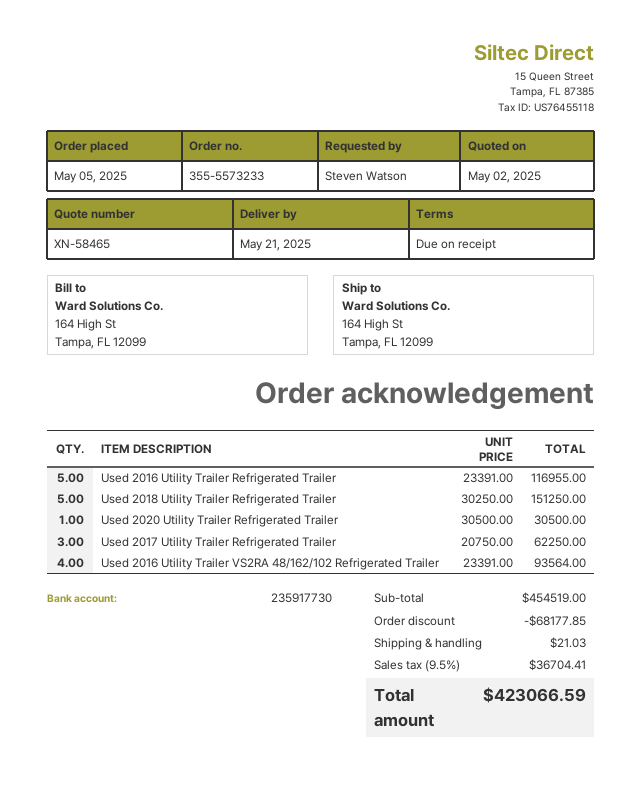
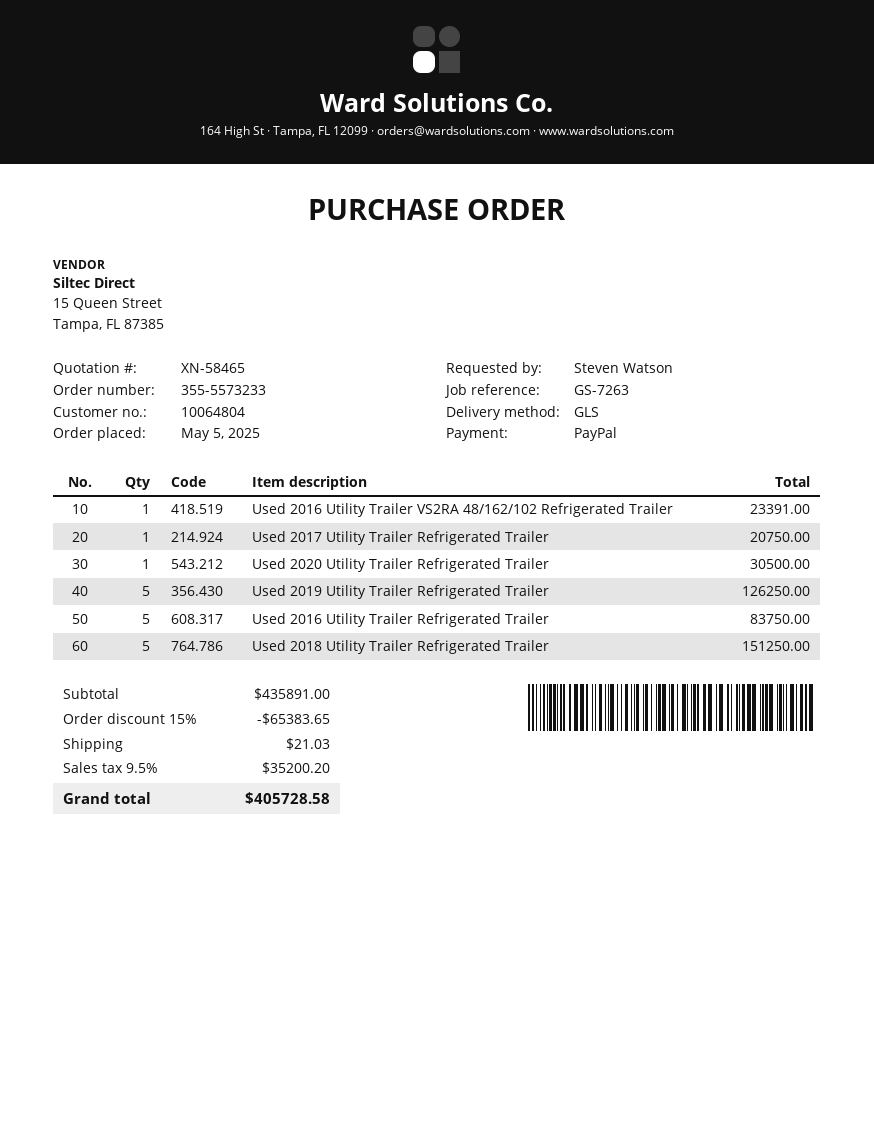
Used 2016 Utility Trailer Refrigerated Trailer: 5 for 116955.00 -> 5 for 83750.00
Used 2017 Utility Trailer Refrigerated Trailer: 3 for 62250.00 -> 1 for 20750.00
Used 2016 Utility Trailer VS2RA 48/162/102 Refrigerated Trailer: 4 for 93564.00 -> 1 for 23391.00
Used 2019 Utility Trailer Refrigerated Trailer: none -> 5 for 126250.00
subtotal: 454519.00 -> 435891.00
discount: 68177.85 -> 65383.65
tax: 9.5% = 36704.41 -> 9.5% = 35200.20
total: 423066.59 -> 405728.58

